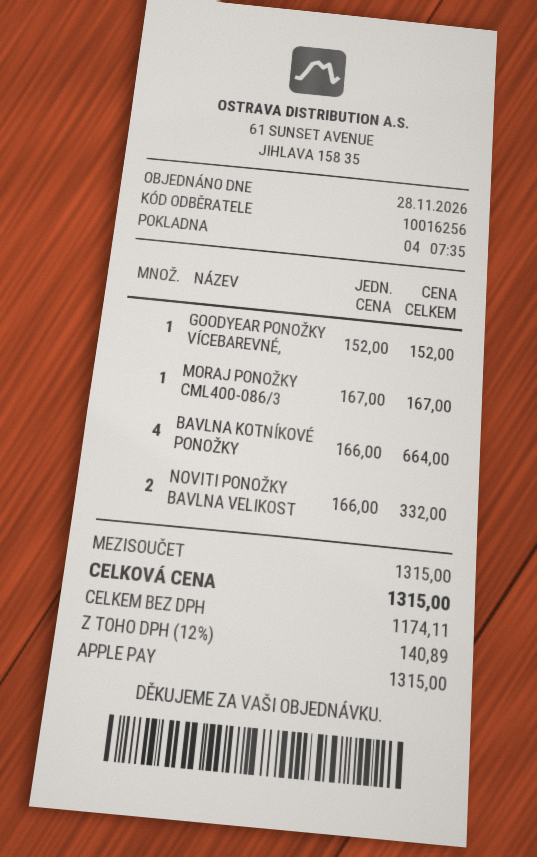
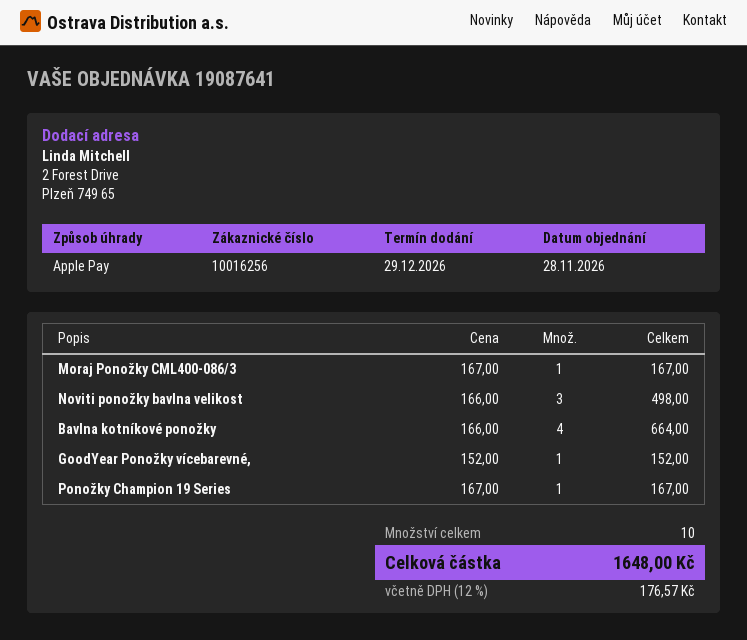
NOVITI PONOŽKY BAVLNA VELIKOST: 2 x 166.00 = 332.00 -> 3 x 166.00 = 498.00
Ponožky Champion 19 Series: none -> 1 x 167.00 = 167.00
tax: 12% = 140.89 -> 12% = 176.57
total: 1315.00 -> 1648.00

